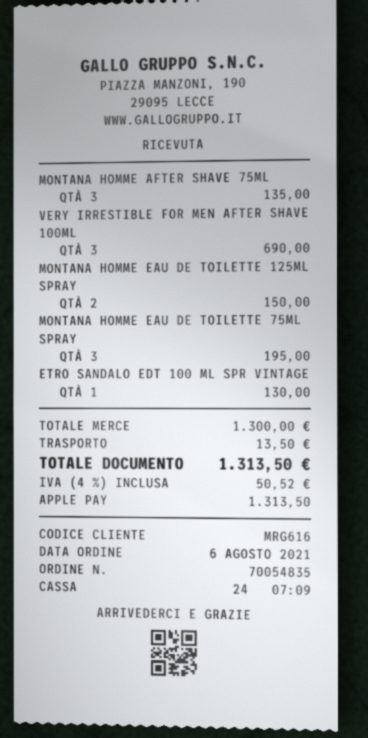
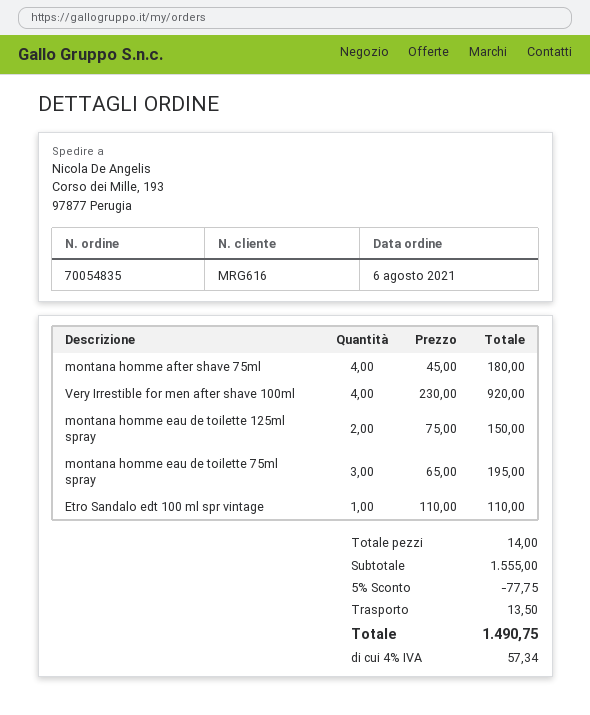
MONTANA HOMME AFTER SHAVE 75ML: 3 for 135.00 -> 4 for 180.00
VERY IRRESTIBLE FOR MEN AFTER SHAVE 100ML: 3 for 690.00 -> 4 for 920.00
ETRO SANDALO EDT 100 ML SPR VINTAGE: 1 for 130.00 -> 1 for 110.00
subtotal: 1300.00 -> 1555.00
discount: none -> 5% = 77.75
tax: 4% = 50.52 -> 4% = 57.34
total: 1313.50 -> 1490.75

